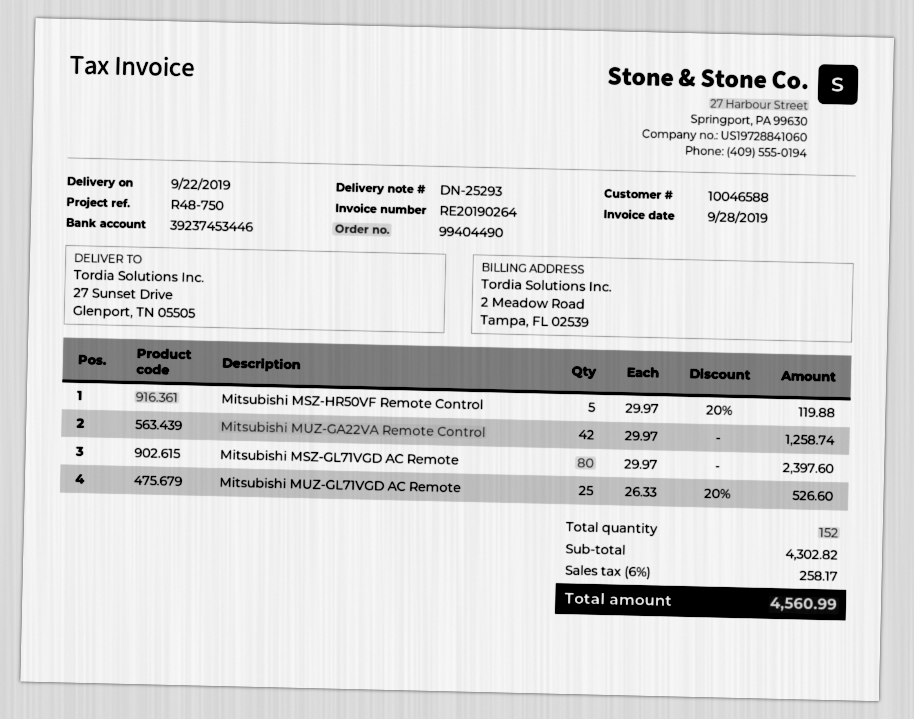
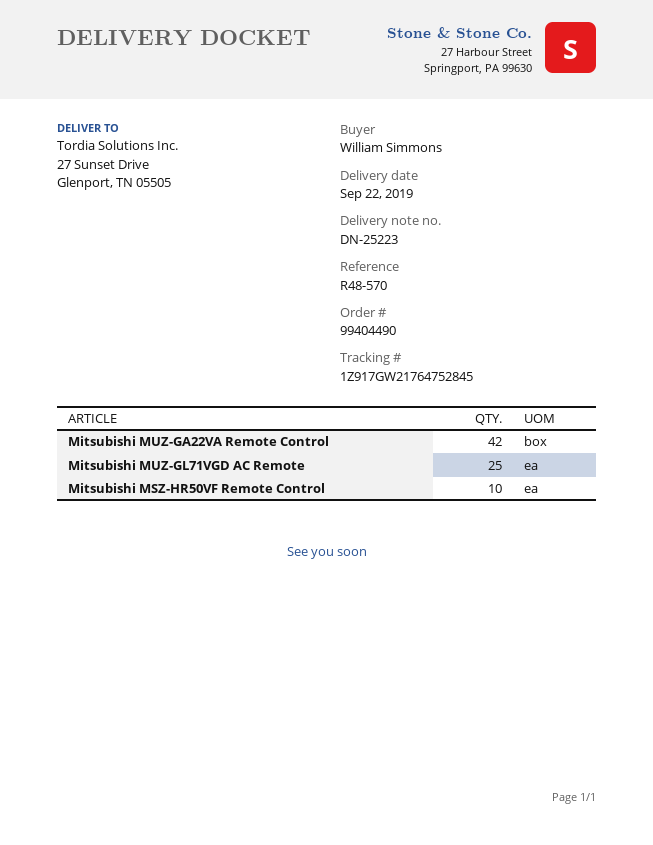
delivery note number: DN-25293 -> DN-25223
reference: R48-750 -> R48-570
Mitsubishi MSZ-HR50VF Remote Control: 5 -> 10
Mitsubishi MSZ-GL71VGD AC Remote: 80 -> none

